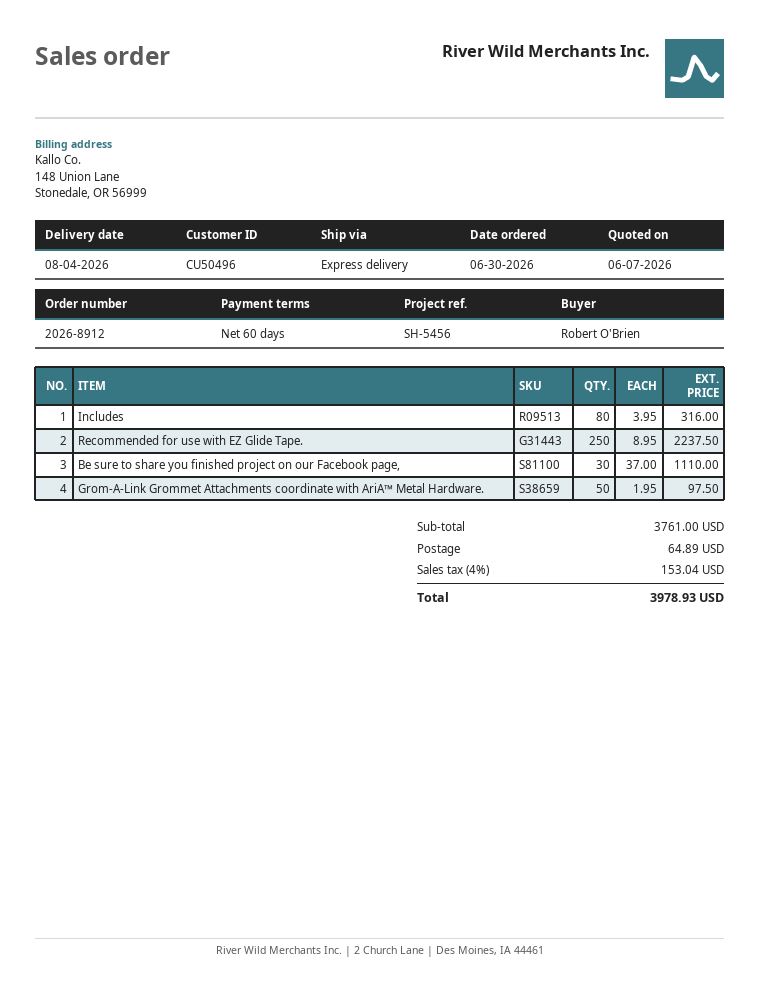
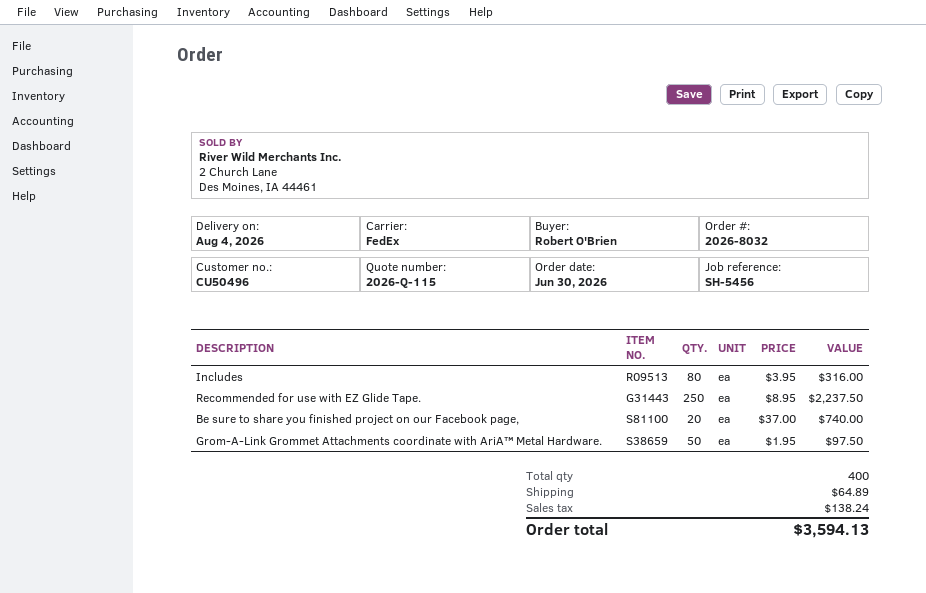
order number: 2026-8912 -> 2026-8032
shipping method: express -> FedEx
Be sure to share you finished project on our Facebook page,: 30 x 37.00 = 1110.00 -> 20 x 37.00 = 740.00
tax: 153.04 -> 138.24
total: 3978.93 -> 3594.13

